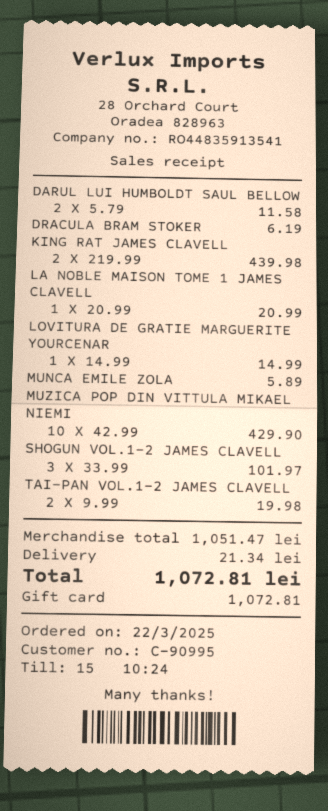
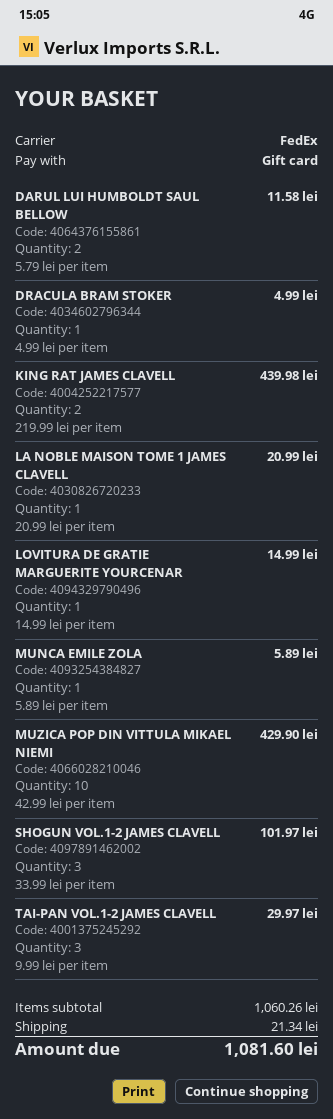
DRACULA BRAM STOKER: 1 x 6.19 = 6.19 -> 1 x 4.99 = 4.99
TAI-PAN VOL.1-2 JAMES CLAVELL: 2 x 9.99 = 19.98 -> 3 x 9.99 = 29.97
subtotal: 1051.47 -> 1060.26
total: 1072.81 -> 1081.60

